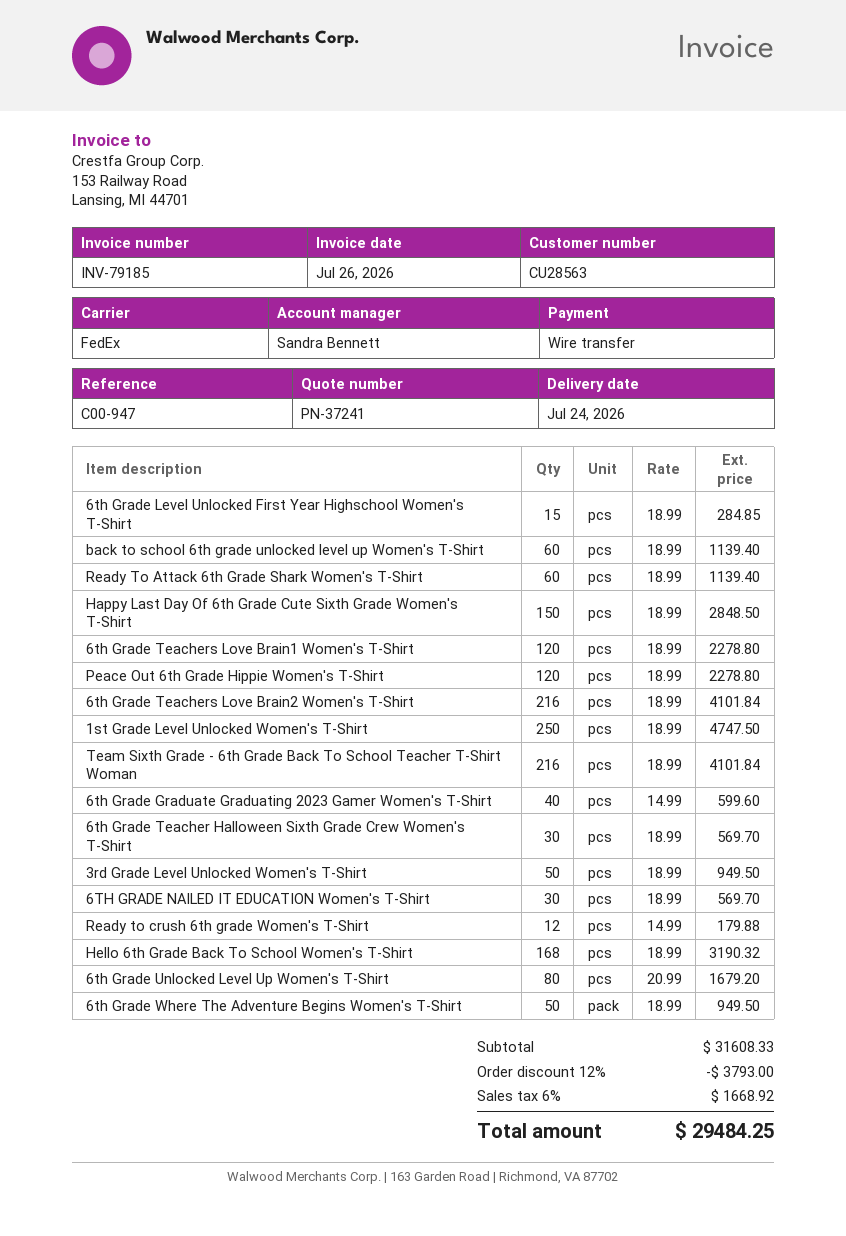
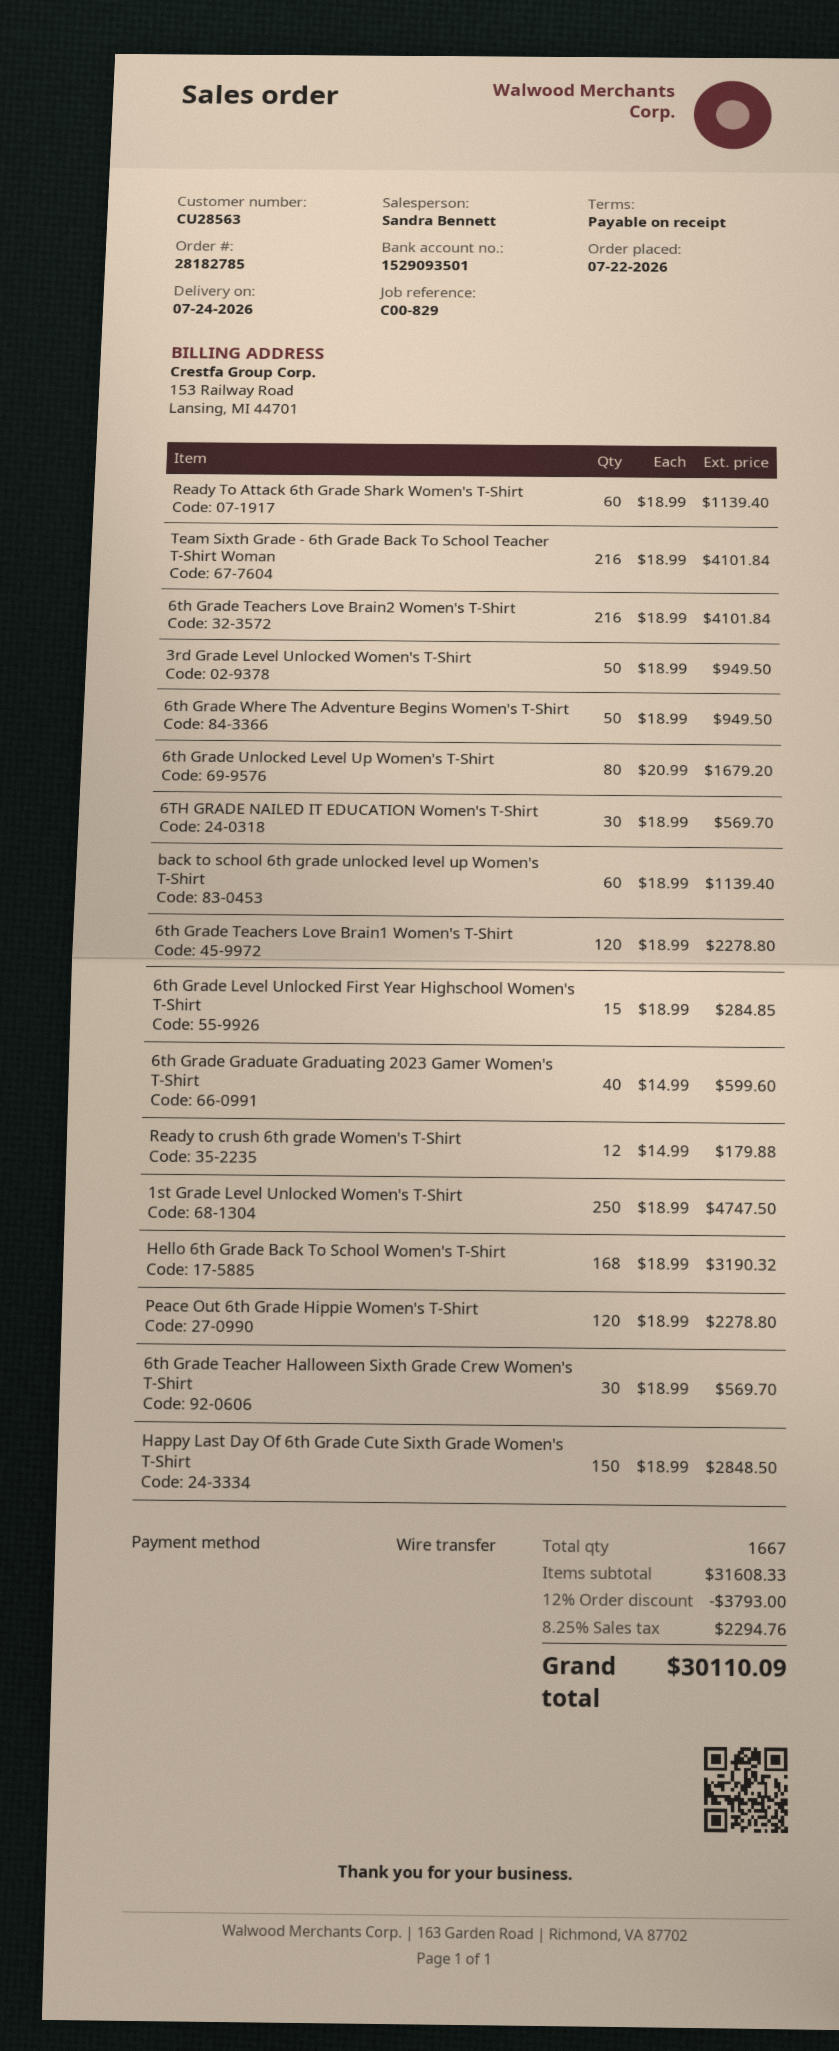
reference: C00-947 -> C00-829
tax: 6% = 1668.92 -> 8.25% = 2294.76
total: 29484.25 -> 30110.09

